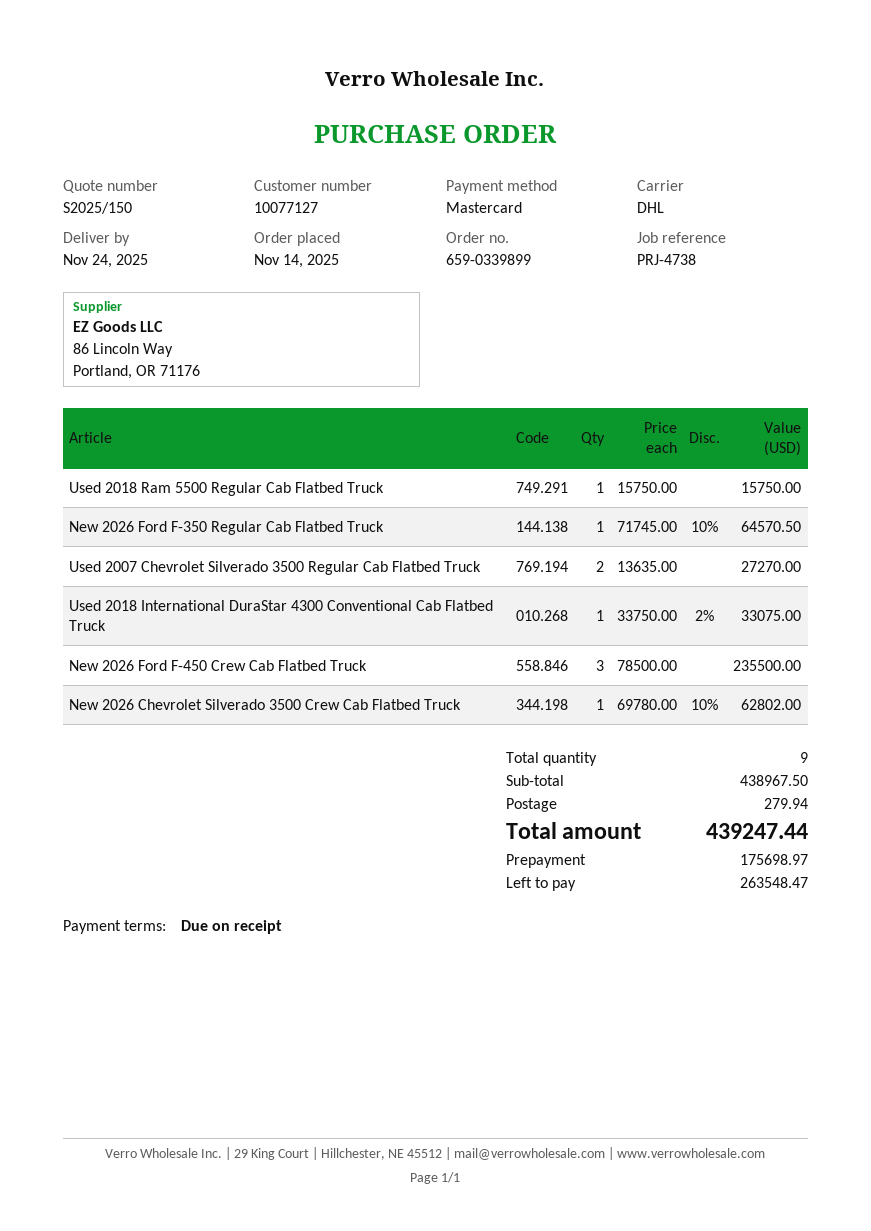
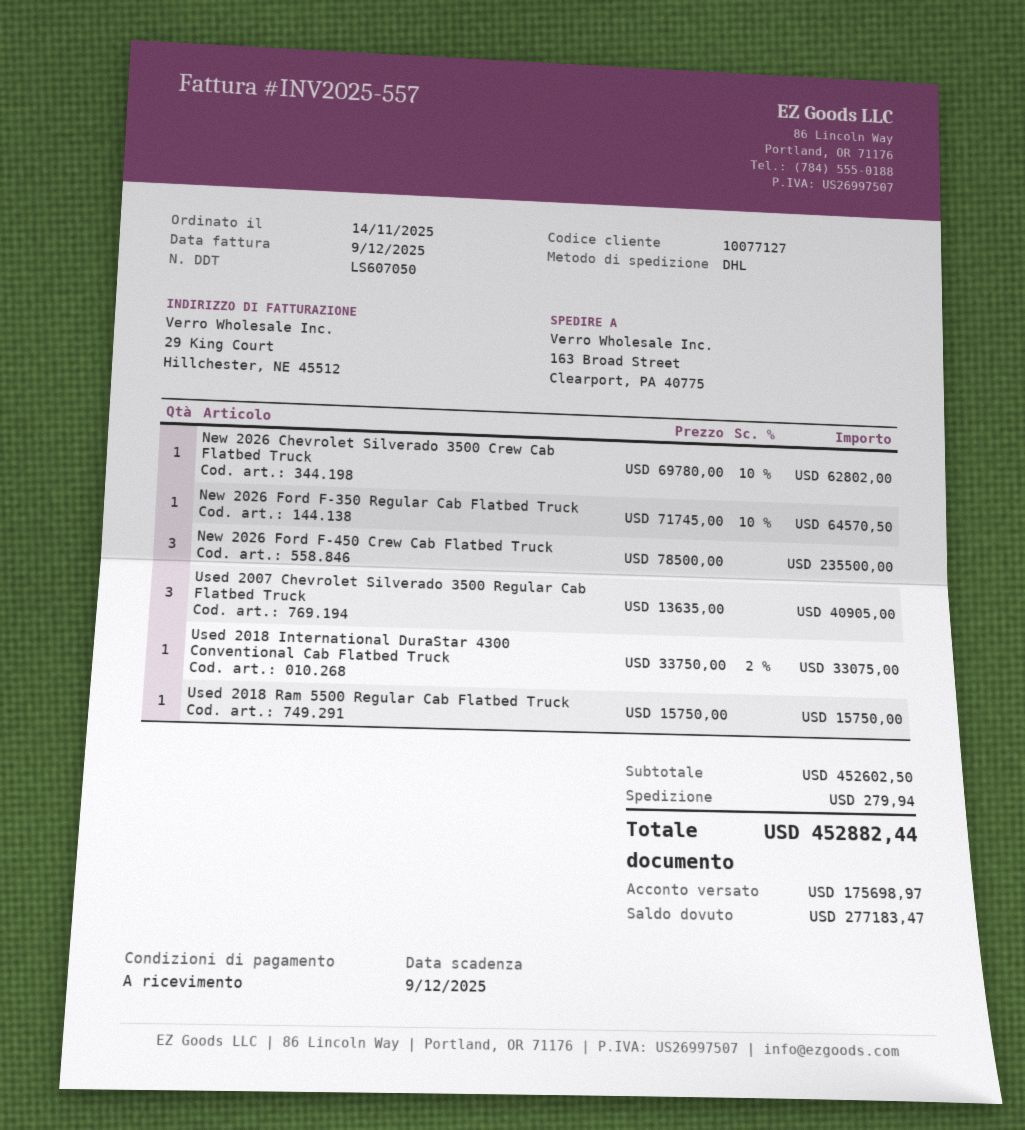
Used 2007 Chevrolet Silverado 3500 Regular Cab Flatbed Truck: 2 x 13635.00 = 27270.00 -> 3 x 13635.00 = 40905.00
subtotal: 438967.50 -> 452602.50
total: 439247.44 -> 452882.44
balance: 263548.47 -> 277183.47

